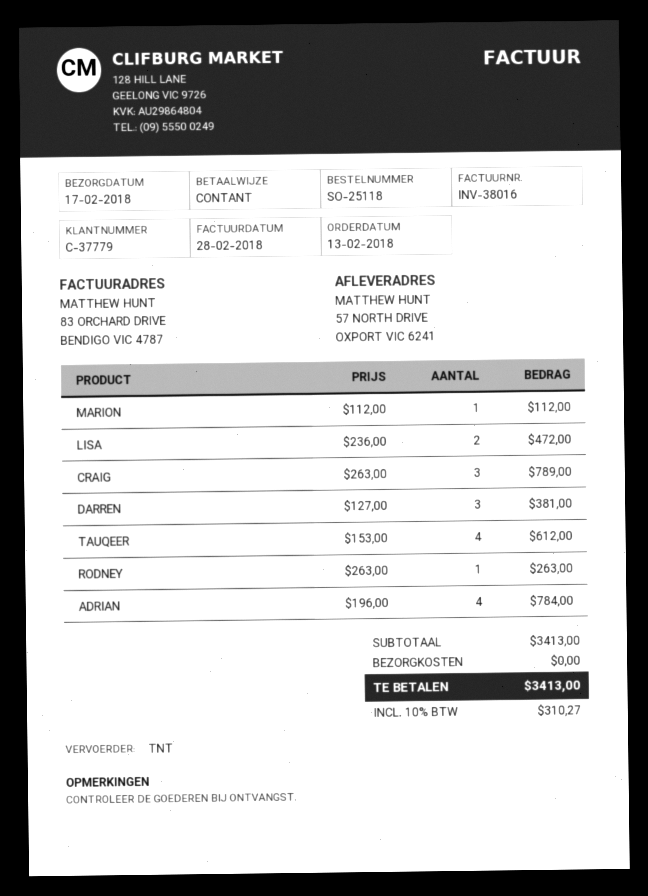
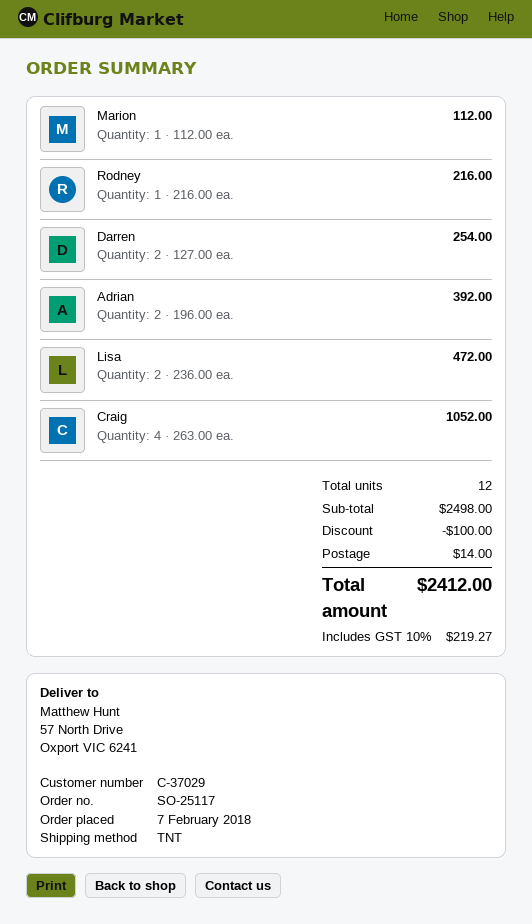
order number: SO-25118 -> SO-25117
order date: 2018-02-13 -> 2018-02-07
customer number: C-37779 -> C-37029
CRAIG: 3 x 263.00 = 789.00 -> 4 x 263.00 = 1052.00
DARREN: 3 x 127.00 = 381.00 -> 2 x 127.00 = 254.00
TAUQEER: 4 x 153.00 = 612.00 -> none
RODNEY: 1 x 263.00 = 263.00 -> 1 x 216.00 = 216.00
ADRIAN: 4 x 196.00 = 784.00 -> 2 x 196.00 = 392.00
subtotal: 3413.00 -> 2498.00
discount: none -> 100.00
shipping: 0.00 -> 14.00
tax: 10% = 310.27 -> 10% = 219.27
total: 3413.00 -> 2412.00

